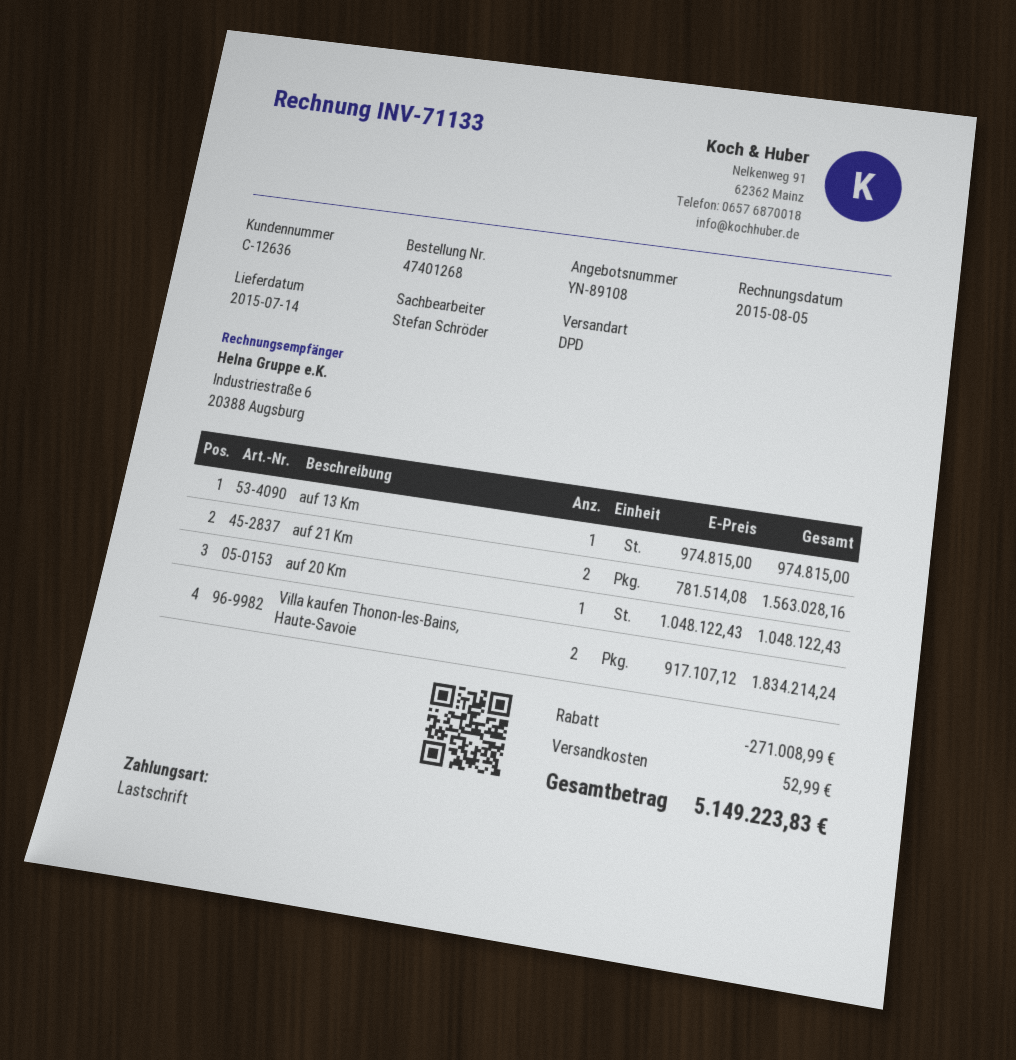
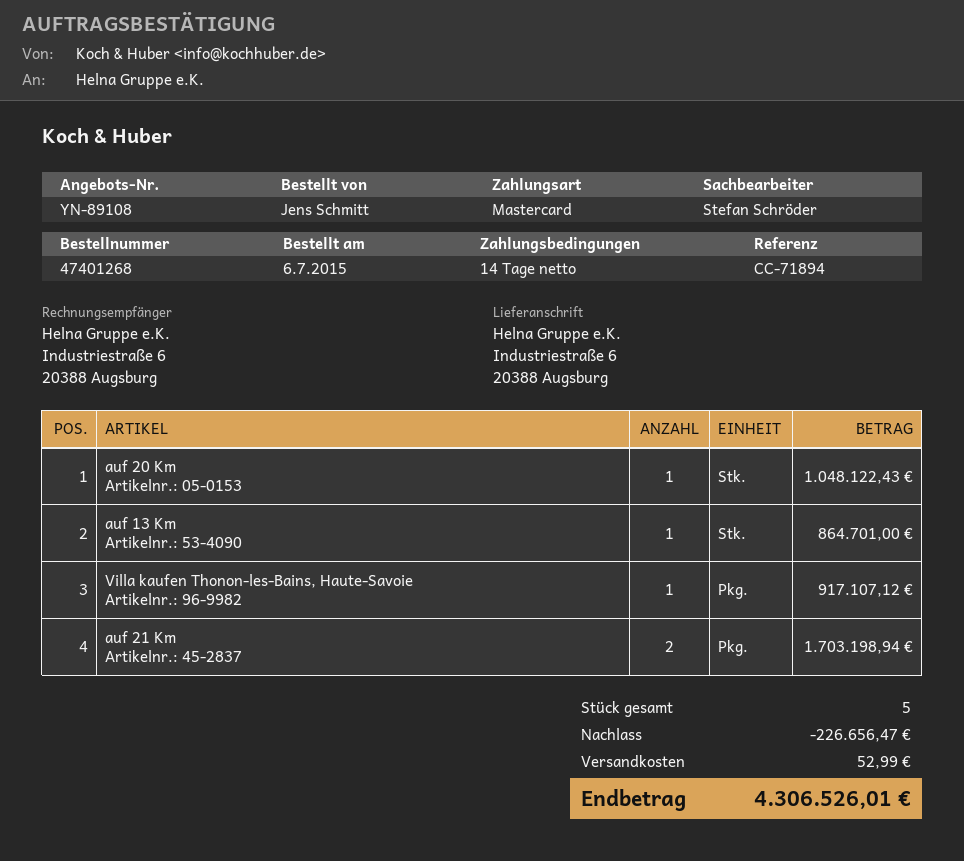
payment method: direct debit -> Mastercard
auf 13 Km: 1 for 974815.00 -> 1 for 864701.00
auf 21 Km: 2 for 1563028.16 -> 2 for 1703198.94
Villa kaufen Thonon-les-Bains, Haute-Savoie: 2 for 1834214.24 -> 1 for 917107.12
discount: 271008.99 -> 226656.47
total: 5149223.83 -> 4306526.01

